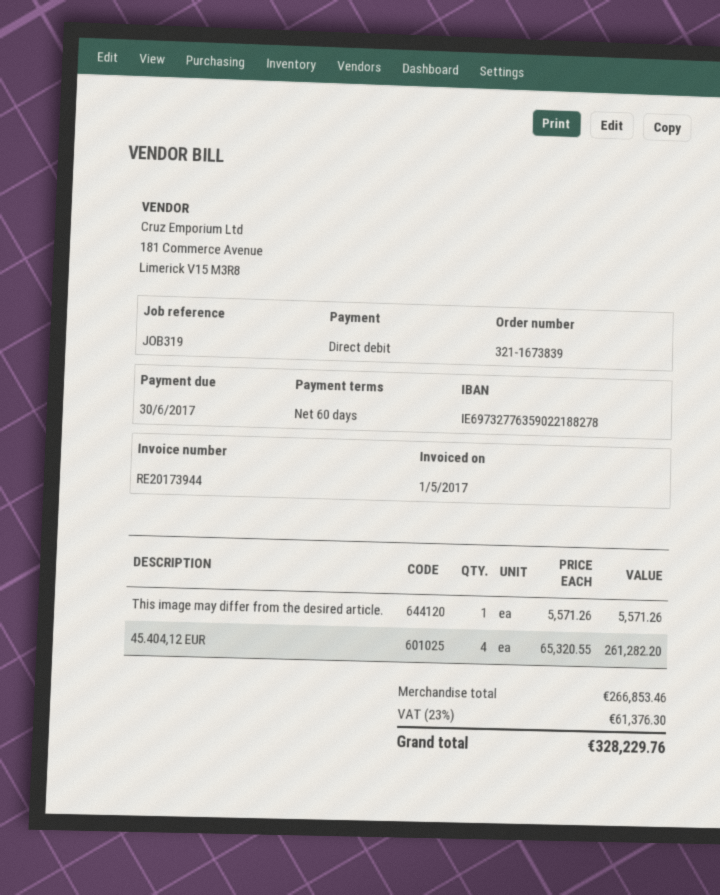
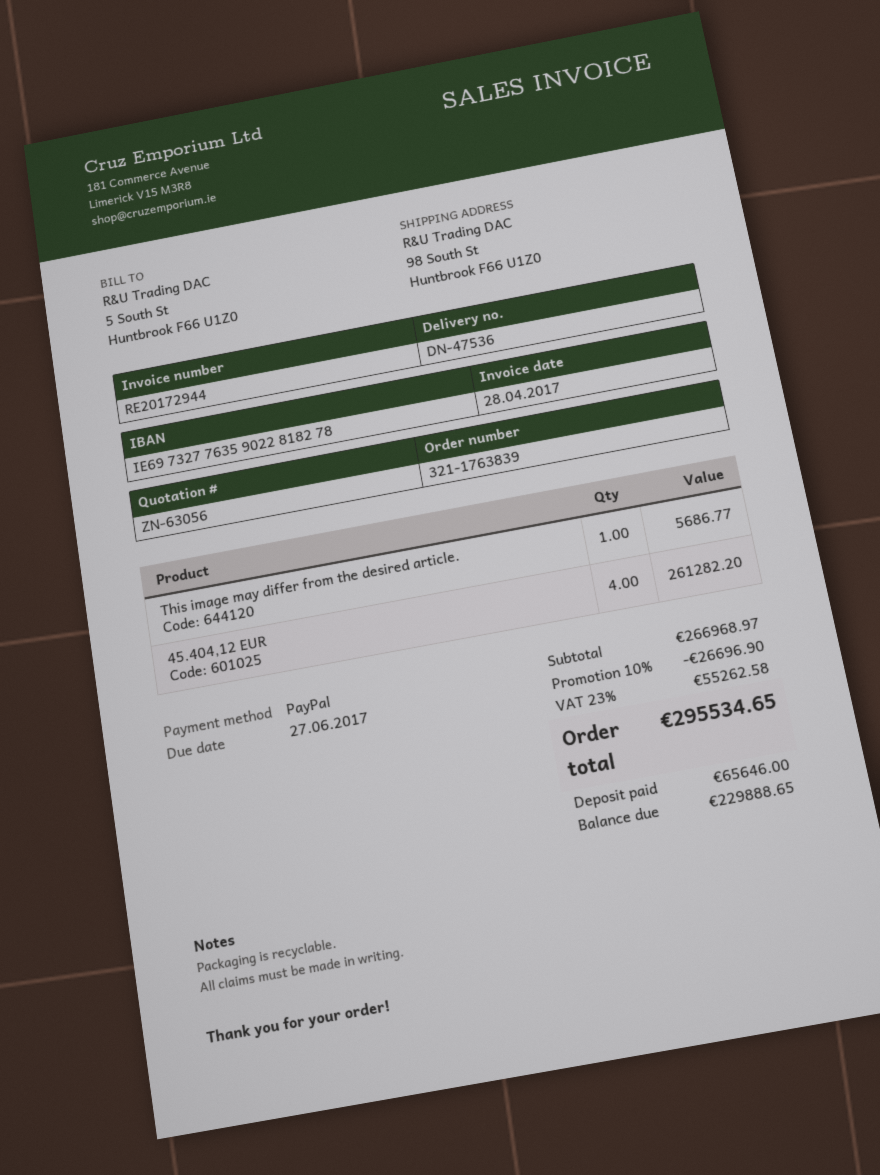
order number: 321-1673839 -> 321-1763839
invoice number: RE20173944 -> RE20172944
invoice date: 2017-05-01 -> 2017-04-28
due date: 2017-06-30 -> 2017-06-27
payment method: direct debit -> PayPal
bank account: IE69732776359022188278 -> IE69732776359022818278
This image may differ from the desired article.: 1 for 5571.26 -> 1 for 5686.77
subtotal: 266853.46 -> 266968.97
discount: none -> 10% = 26696.90
tax: 23% = 61376.30 -> 23% = 55262.58
total: 328229.76 -> 295534.65

